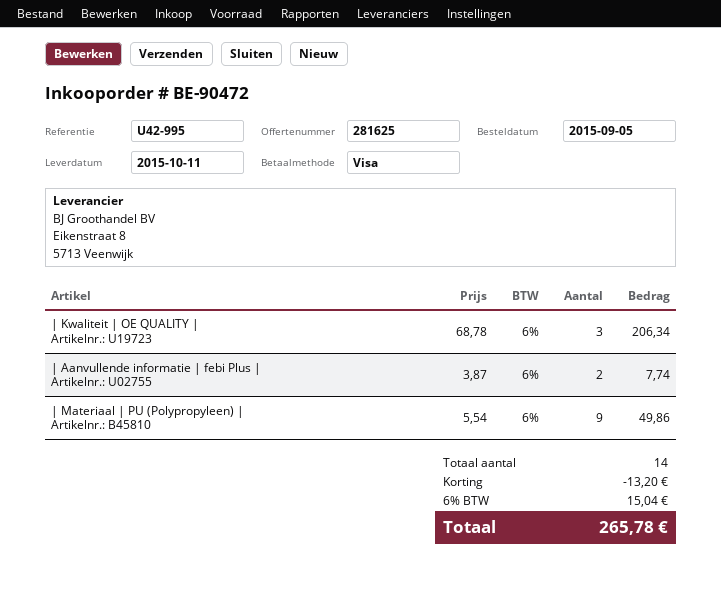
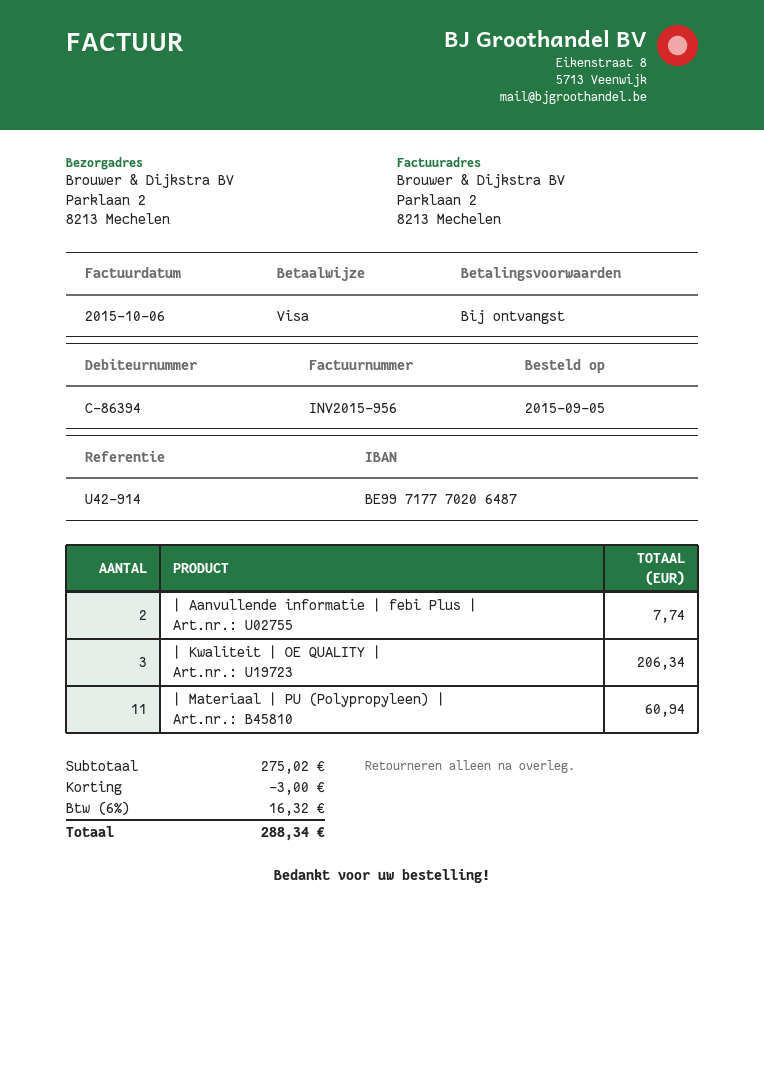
reference: U42-995 -> U42-914
| Materiaal | PU (Polypropyleen) |: 9 for 49.86 -> 11 for 60.94
discount: 13.20 -> 3.00
tax: 6% = 15.04 -> 6% = 16.32
total: 265.78 -> 288.34

